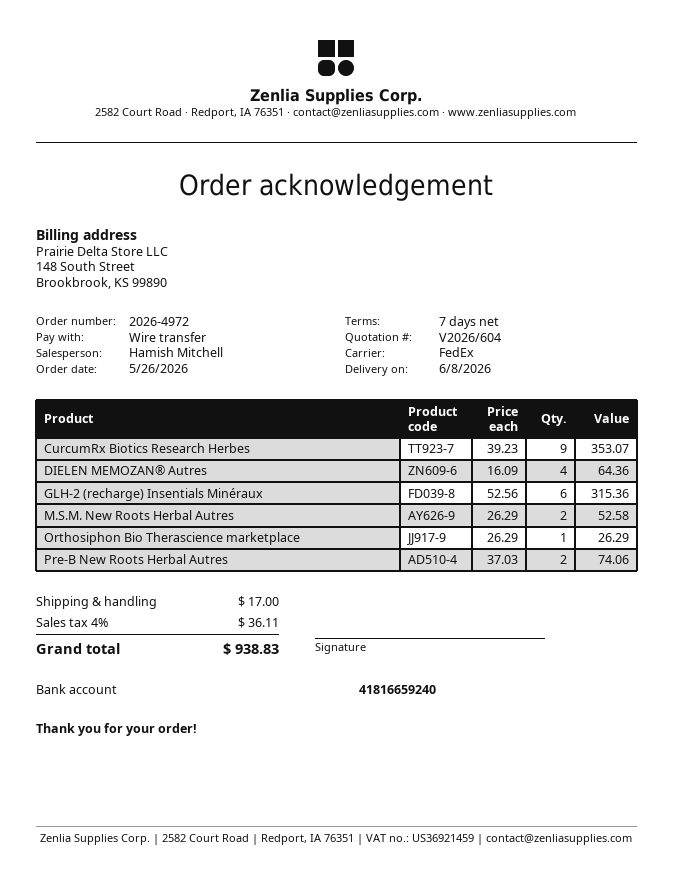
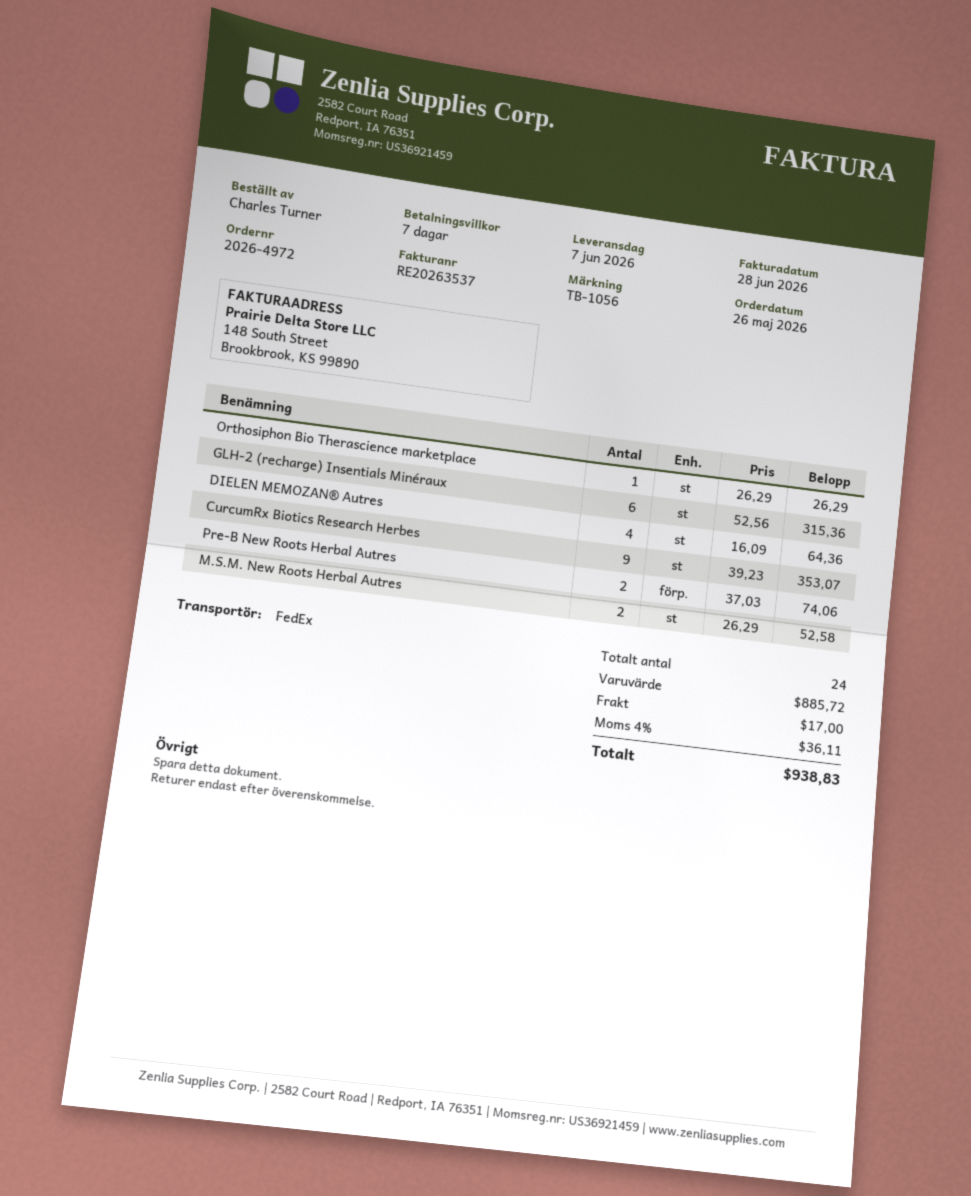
delivery date: 2026-06-08 -> 2026-06-07

